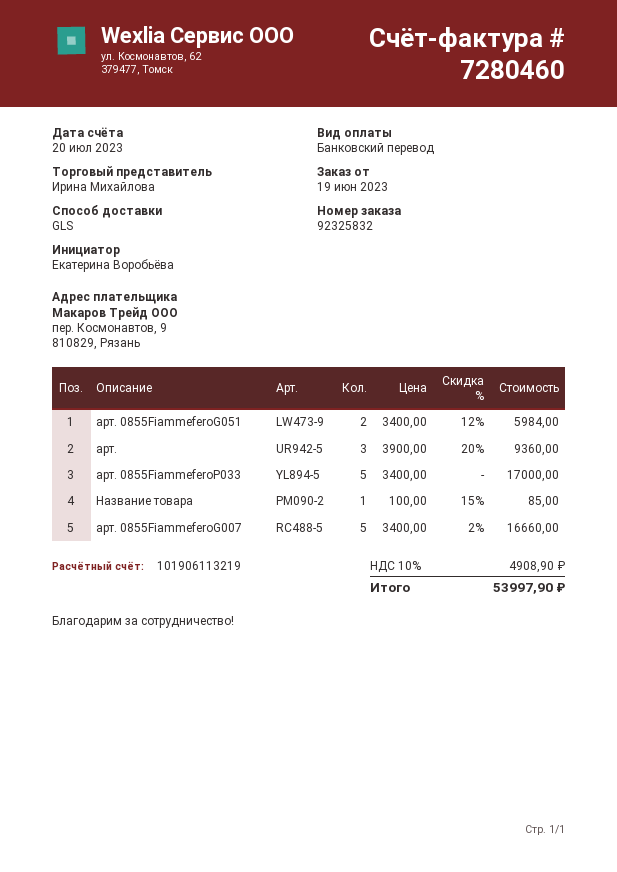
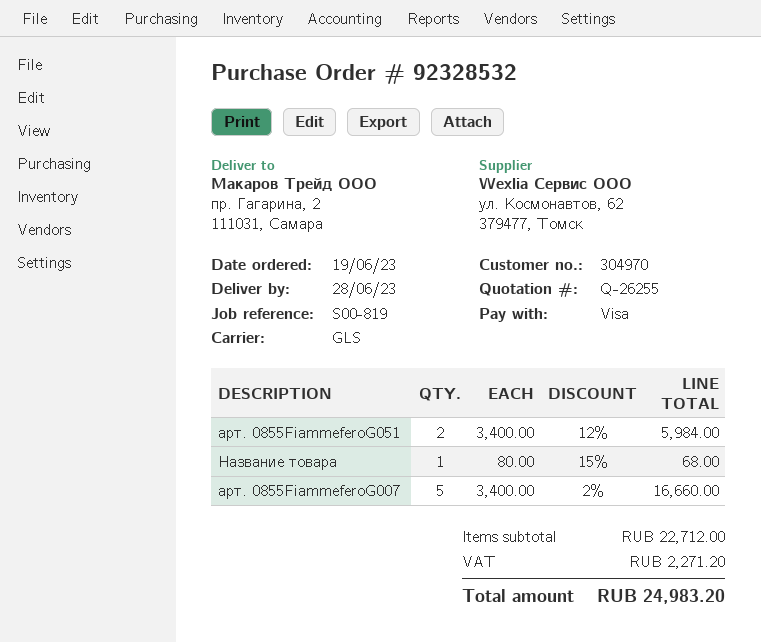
order number: 92325832 -> 92328532
payment method: bank transfer -> Visa
арт.: 3 x 3900.00 - 20% = 9360.00 -> none
арт. 0855FiammeferoP033: 5 x 3400.00 = 17000.00 -> none
Название товара: 1 x 100.00 - 15% = 85.00 -> 1 x 80.00 - 15% = 68.00
tax: 4908.90 -> 2271.20
total: 53997.90 -> 24983.20

